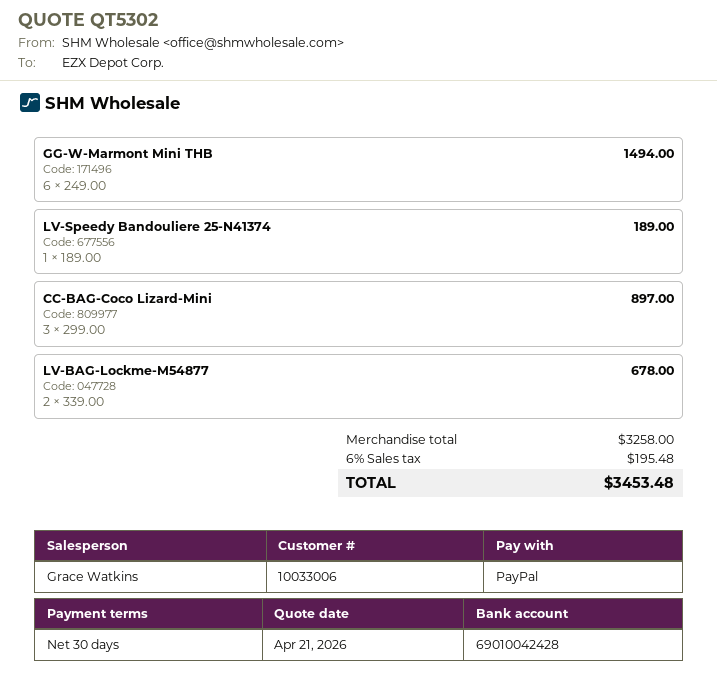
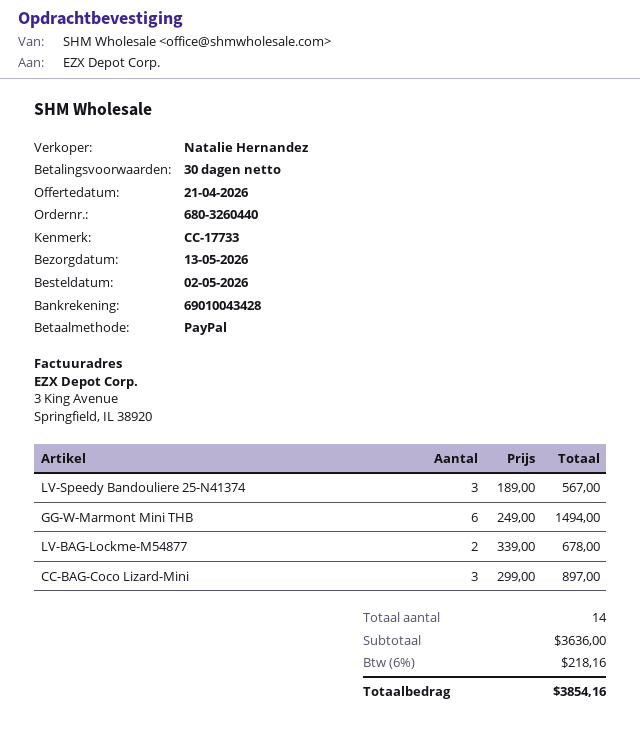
sales rep: Grace Watkins -> Natalie Hernandez
bank account: 69010042428 -> 69010043428
LV-Speedy Bandouliere 25-N41374: 1 x 189.00 = 189.00 -> 3 x 189.00 = 567.00
subtotal: 3258.00 -> 3636.00
tax: 6% = 195.48 -> 6% = 218.16
total: 3453.48 -> 3854.16

